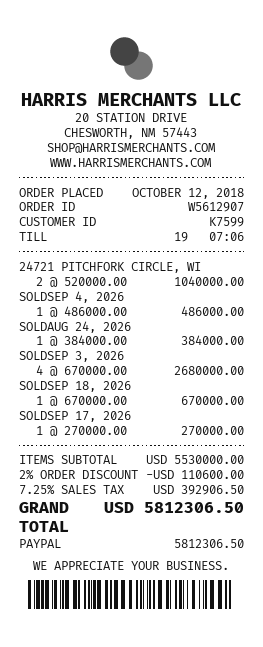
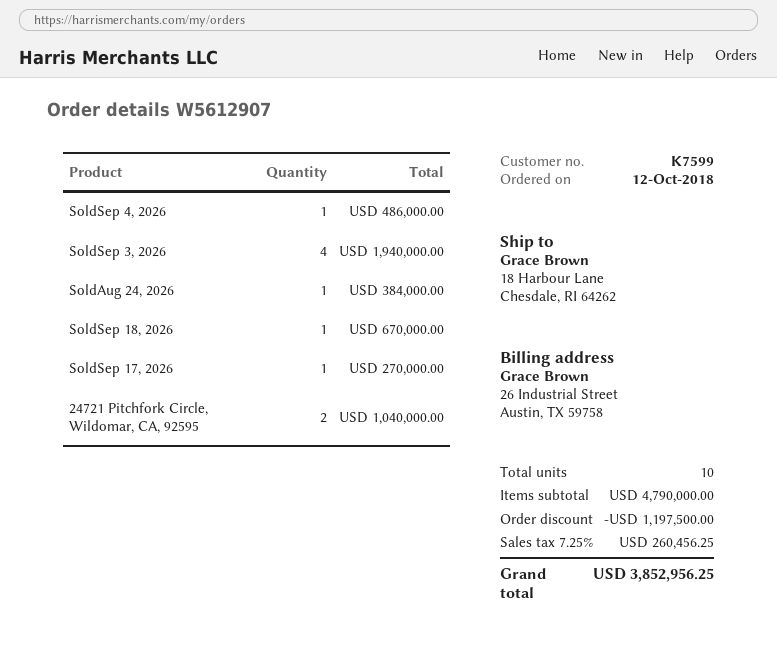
SOLDSEP 3, 2026: 4 for 2680000.00 -> 4 for 1940000.00
subtotal: 5530000.00 -> 4790000.00
discount: 110600.00 -> 1197500.00
tax: 7.25% = 392906.50 -> 7.25% = 260456.25
total: 5812306.50 -> 3852956.25

